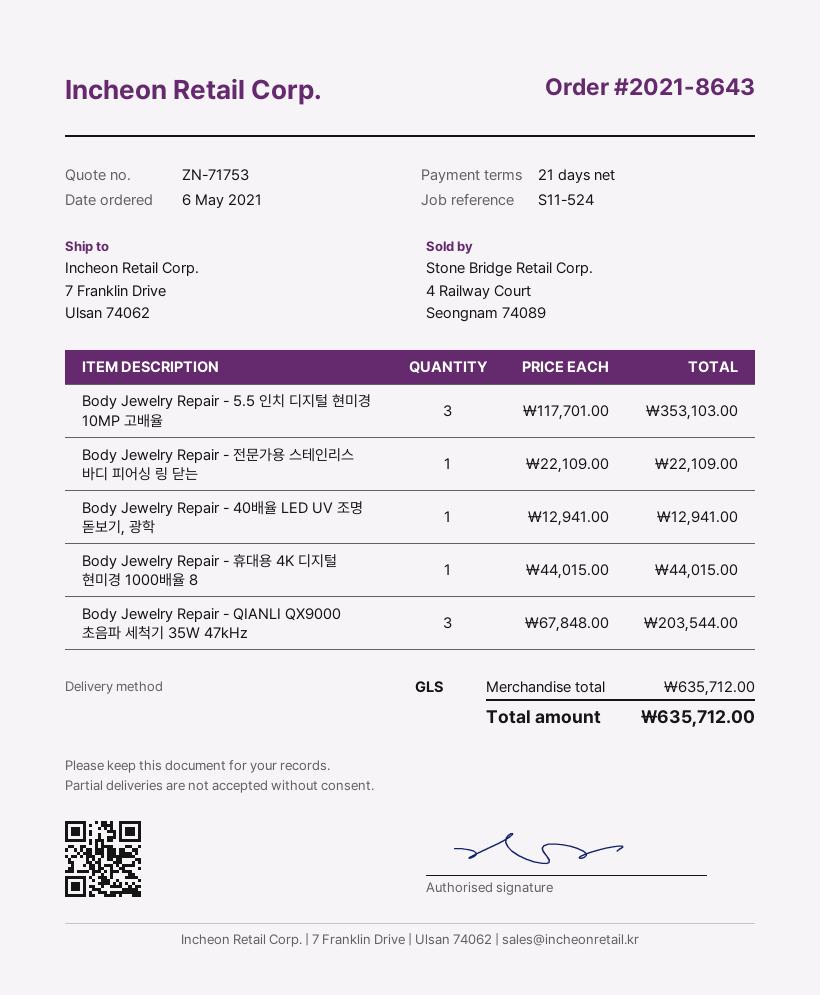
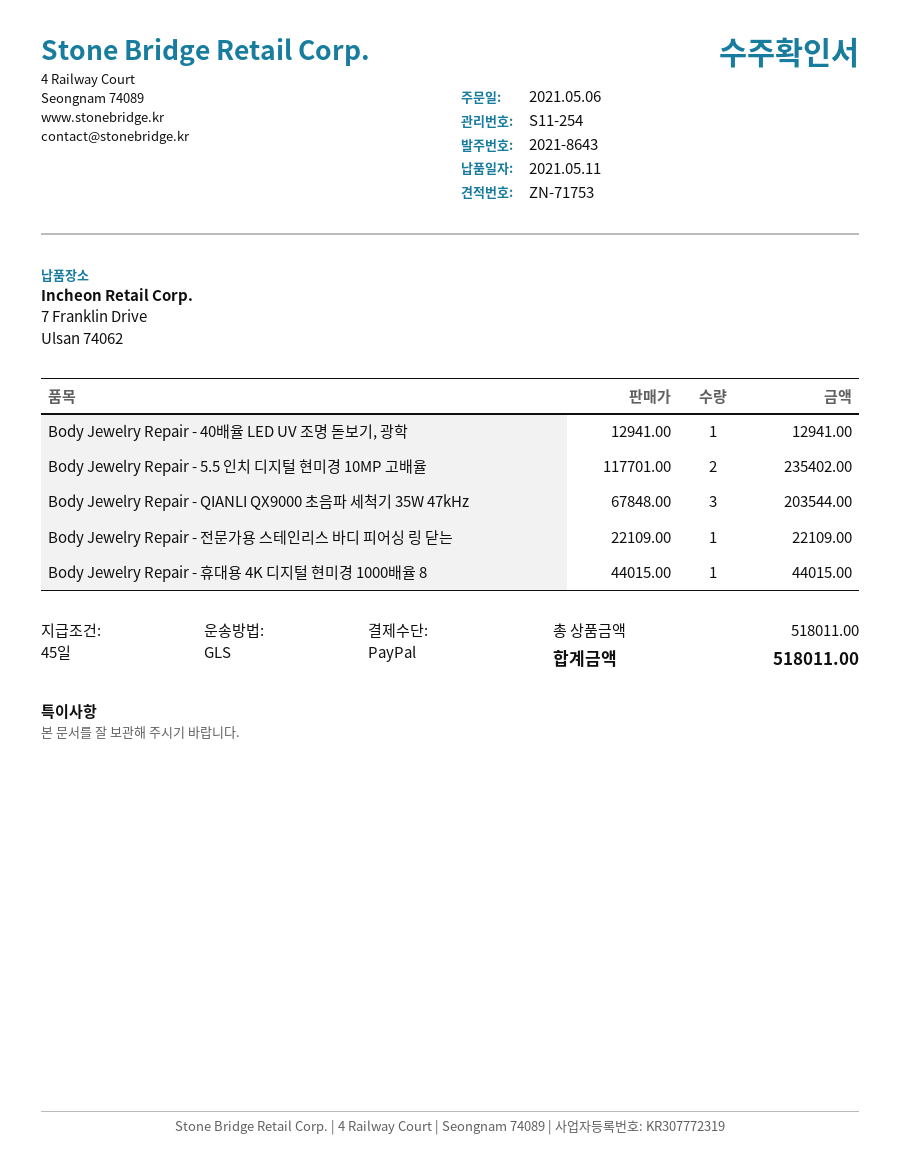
payment terms: 21 days -> 45 days
reference: S11-524 -> S11-254
Body Jewelry Repair - 5.5 인치 디지털 현미경 10MP 고배율: 3 x 117701.00 = 353103.00 -> 2 x 117701.00 = 235402.00
subtotal: 635712.00 -> 518011.00
total: 635712.00 -> 518011.00

